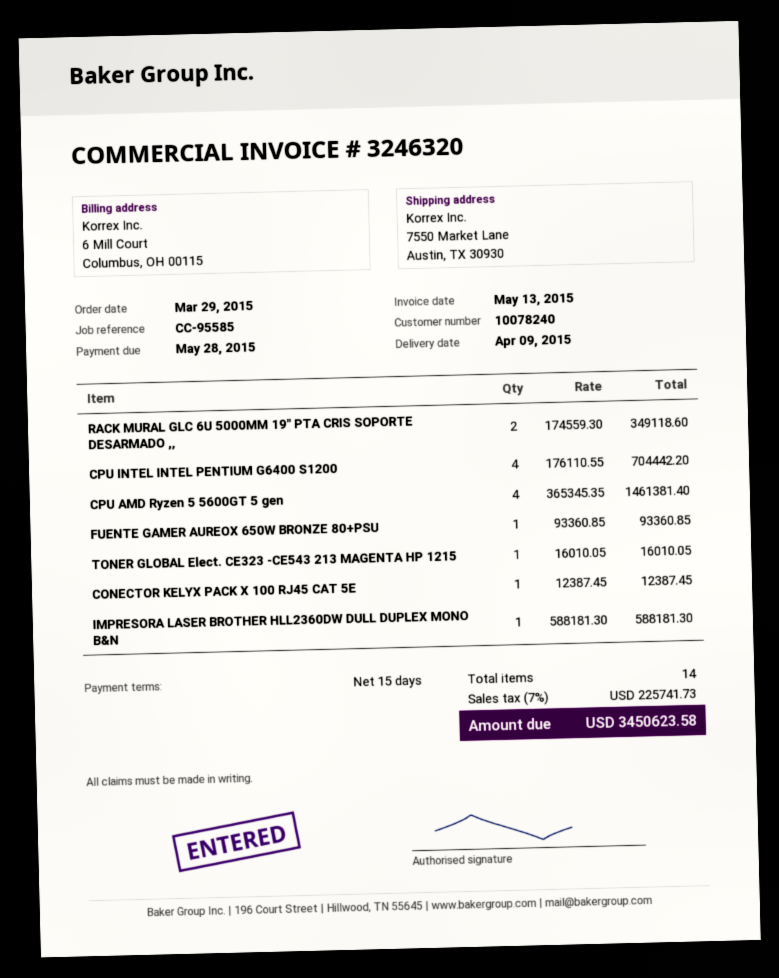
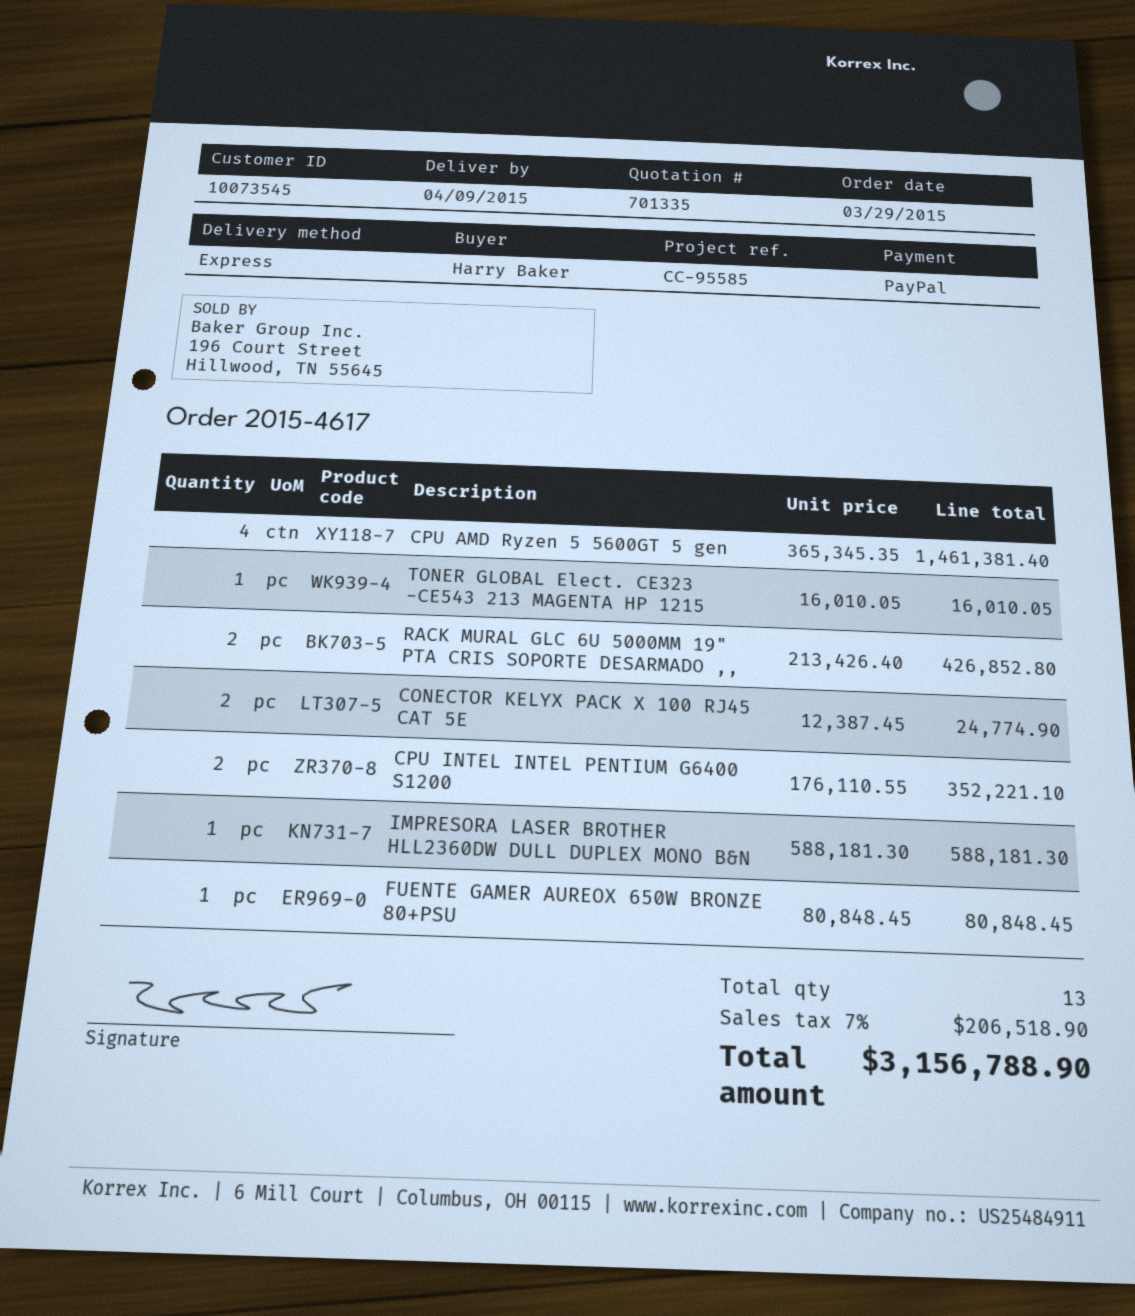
customer number: 10078240 -> 10073545
RACK MURAL GLC 6U 5000MM 19" PTA CRIS SOPORTE DESARMADO ,,: 2 x 174559.30 = 349118.60 -> 2 x 213426.40 = 426852.80
CPU INTEL INTEL PENTIUM G6400 S1200: 4 x 176110.55 = 704442.20 -> 2 x 176110.55 = 352221.10
FUENTE GAMER AUREOX 650W BRONZE 80+PSU: 1 x 93360.85 = 93360.85 -> 1 x 80848.45 = 80848.45
CONECTOR KELYX PACK X 100 RJ45 CAT 5E: 1 x 12387.45 = 12387.45 -> 2 x 12387.45 = 24774.90
total quantity: 14 -> 13
tax: 7% = 225741.73 -> 7% = 206518.90
total: 3450623.58 -> 3156788.90

